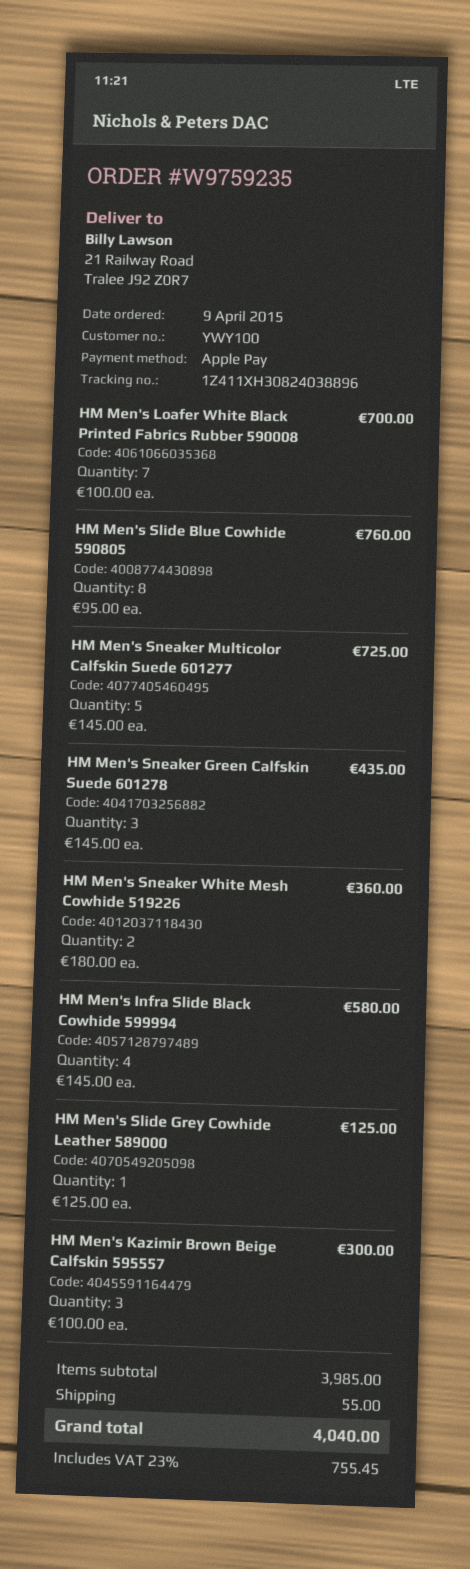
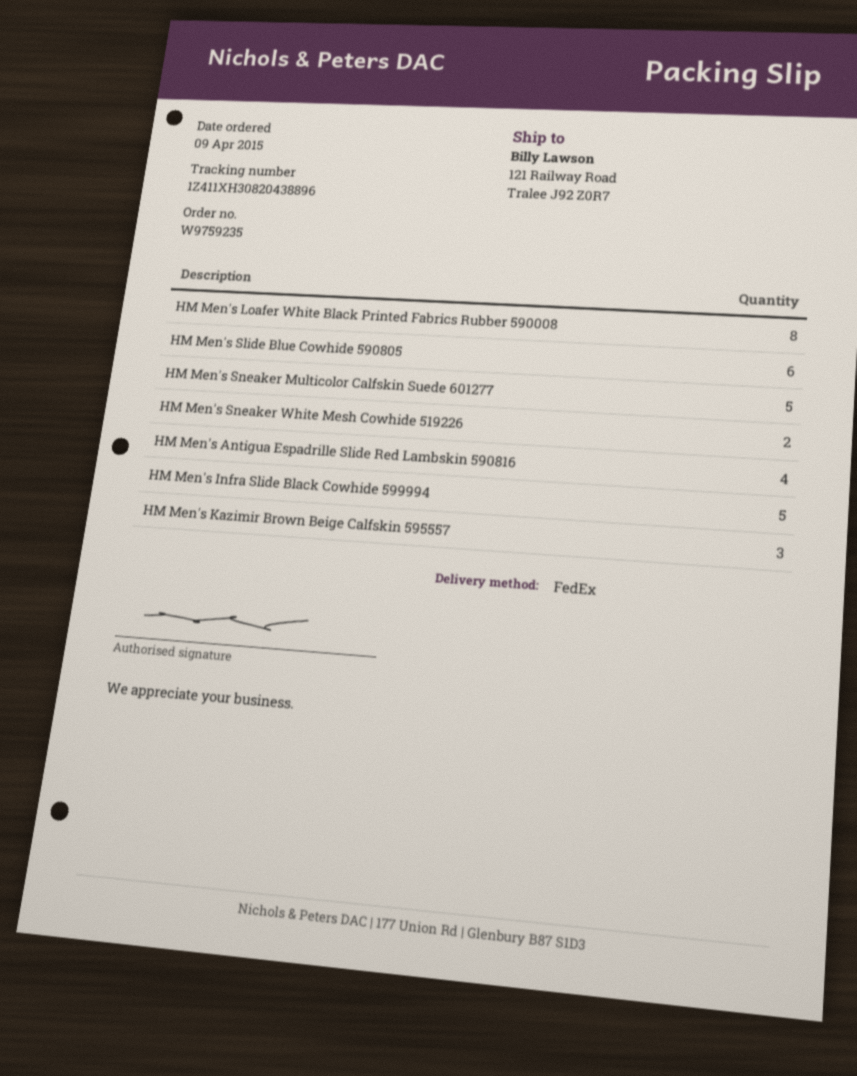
tracking number: 1Z411XH30824038896 -> 1Z411XH30820438896
ship to: 21 Railway Road, Tralee J92 Z0R7 -> 121 Railway Road, Tralee J92 Z0R7
HM Men's Loafer White Black Printed Fabrics Rubber 590008: 7 -> 8
HM Men's Slide Blue Cowhide 590805: 8 -> 6
HM Men's Sneaker Green Calfskin Suede 601278: 3 -> none
HM Men's Infra Slide Black Cowhide 599994: 4 -> 5
HM Men's Slide Grey Cowhide Leather 589000: 1 -> none
HM Men's Antigua Espadrille Slide Red Lambskin 590816: none -> 4

